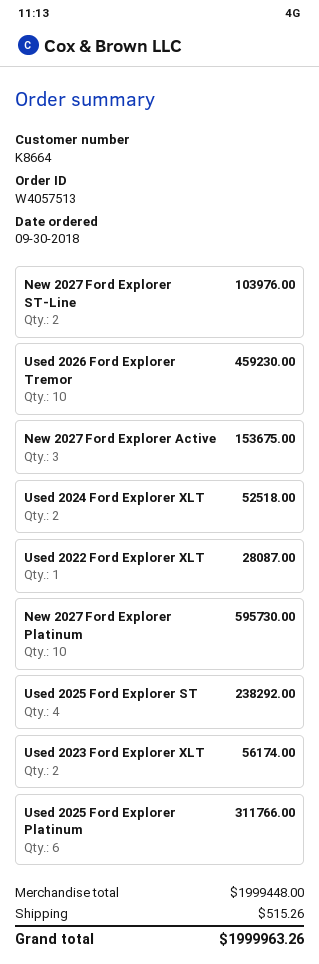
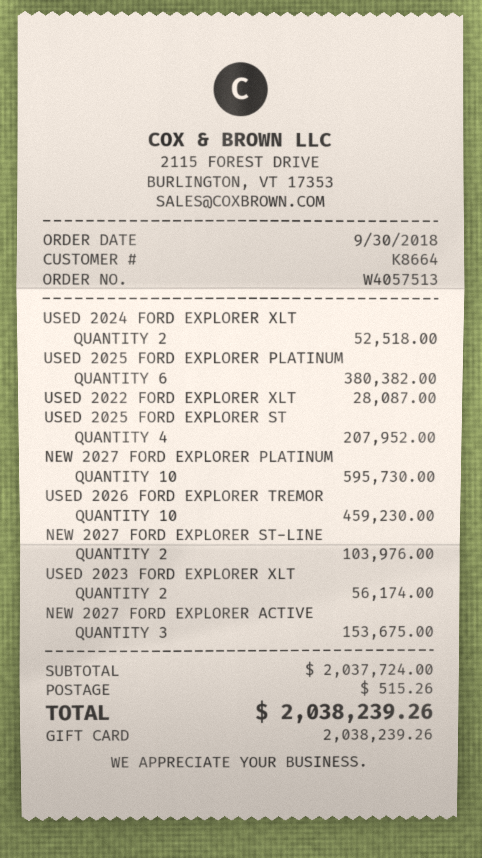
Used 2025 Ford Explorer ST: 4 for 238292.00 -> 4 for 207952.00
Used 2025 Ford Explorer Platinum: 6 for 311766.00 -> 6 for 380382.00
subtotal: 1999448.00 -> 2037724.00
total: 1999963.26 -> 2038239.26

